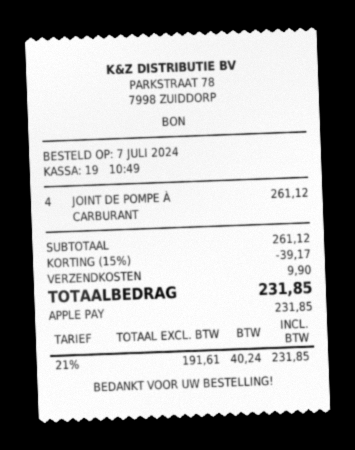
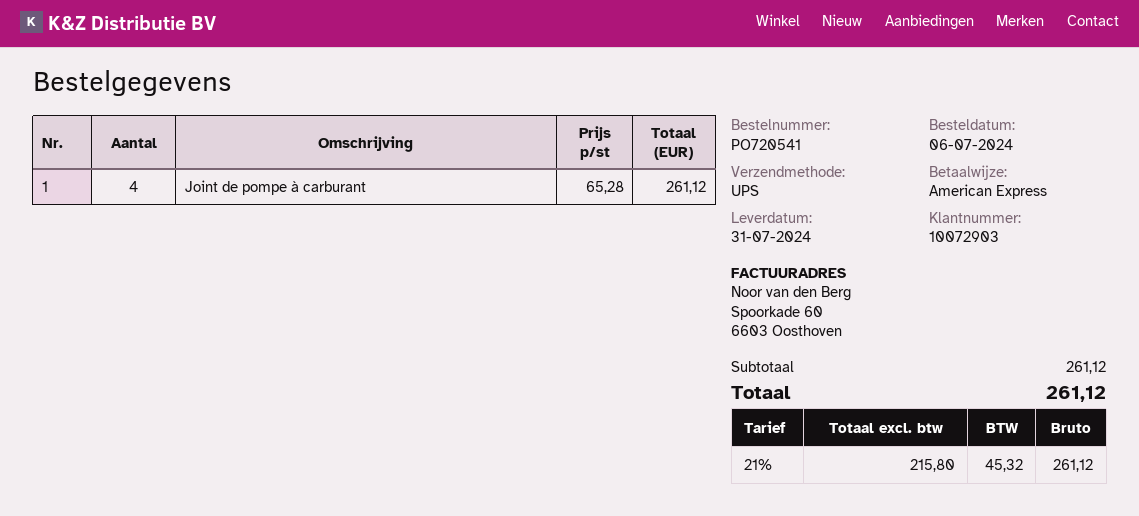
order date: 2024-07-07 -> 2024-07-06
payment method: Apple Pay -> American Express
discount: 15% = 39.17 -> none
shipping: 9.90 -> none
net: 191.61 -> 215.80
tax: 21% = 40.24 -> 21% = 45.32
total: 231.85 -> 261.12

